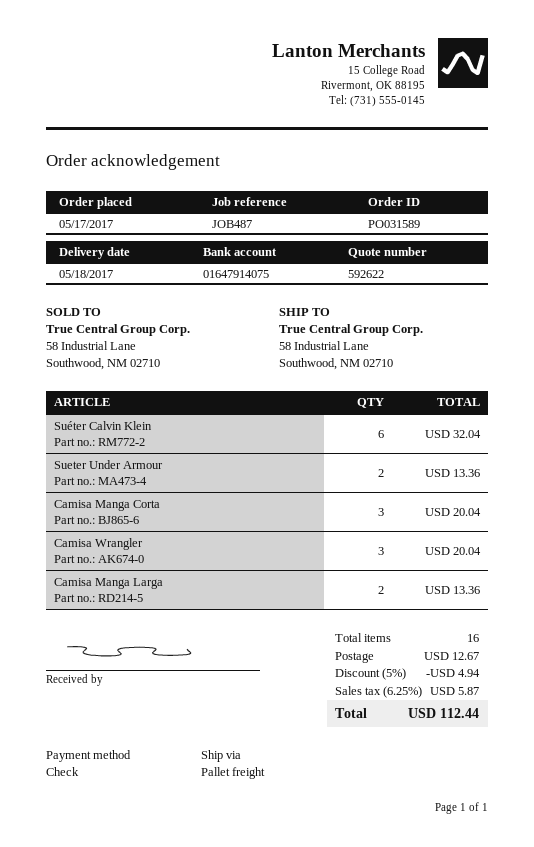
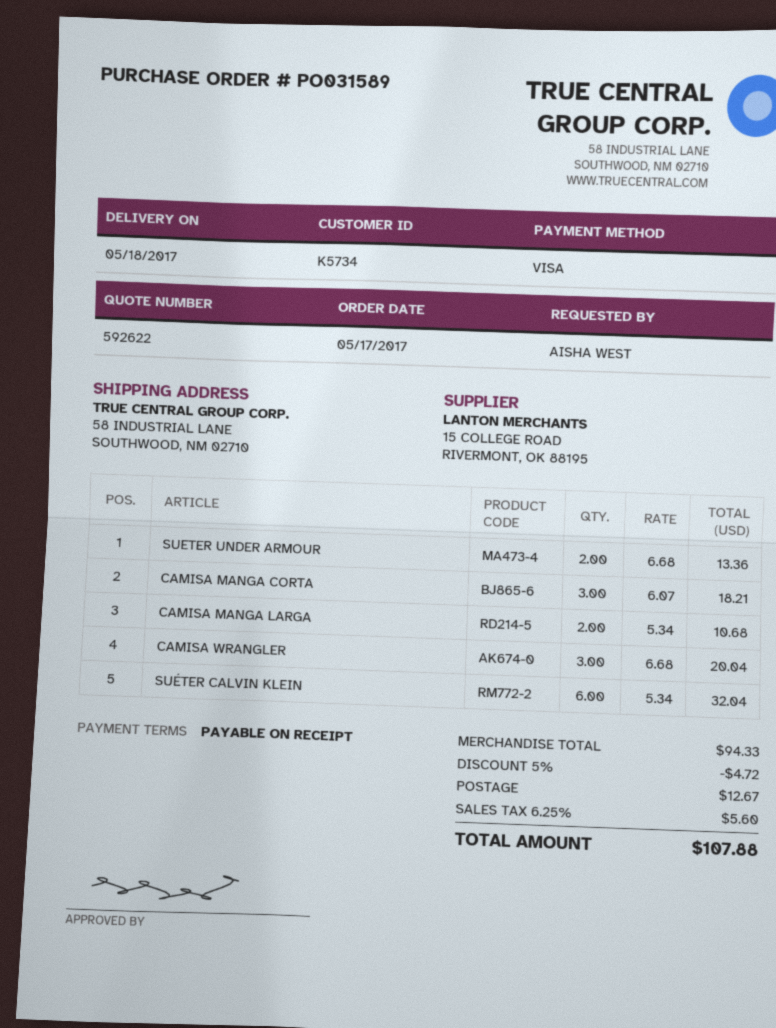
payment method: cheque -> Visa
Camisa Manga Corta: 3 for 20.04 -> 3 for 18.21
Camisa Manga Larga: 2 for 13.36 -> 2 for 10.68
discount: 5% = 4.94 -> 5% = 4.72
tax: 6.25% = 5.87 -> 6.25% = 5.60
total: 112.44 -> 107.88

